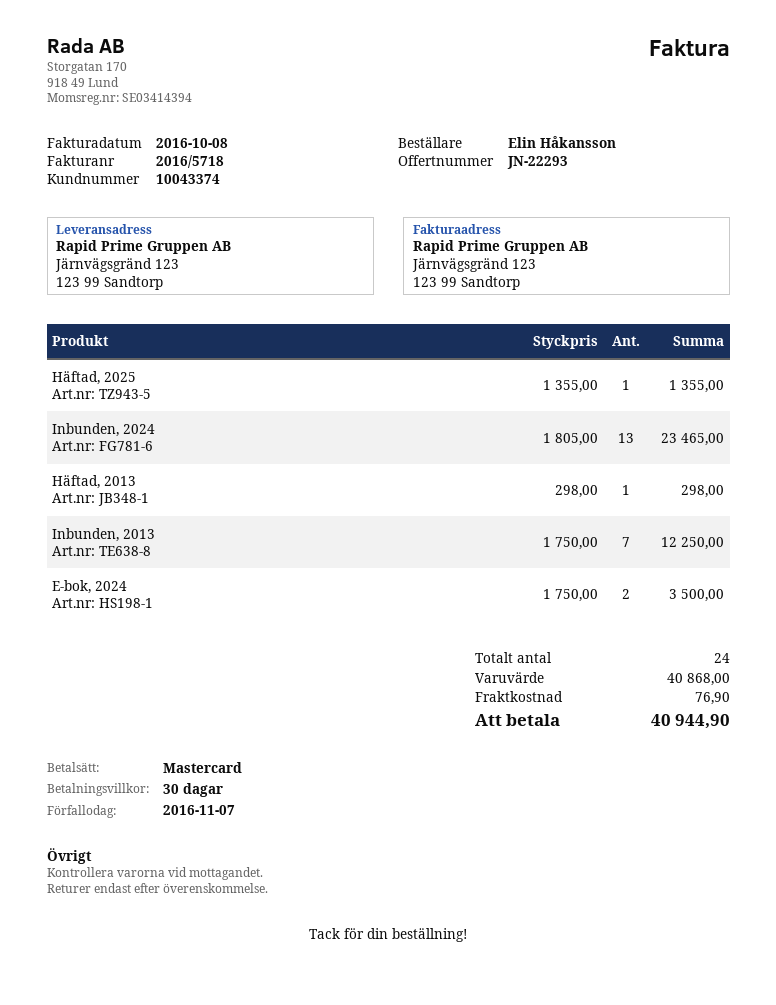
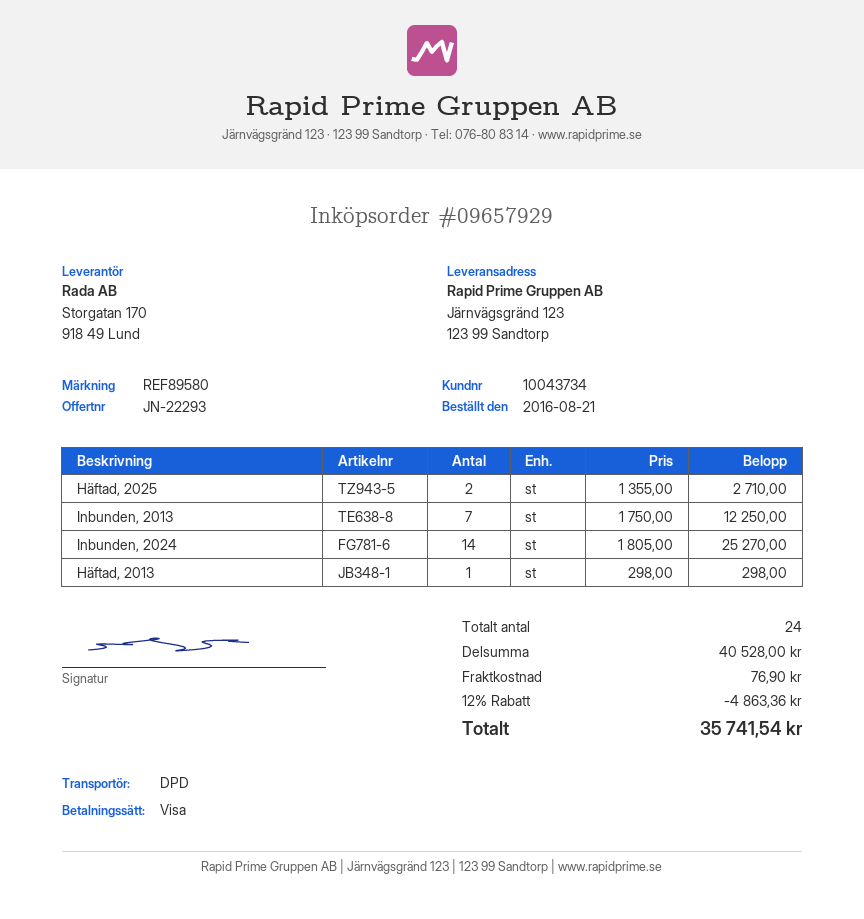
customer number: 10043374 -> 10043734
payment method: Mastercard -> Visa
Häftad, 2025: 1 x 1355.00 = 1355.00 -> 2 x 1355.00 = 2710.00
Inbunden, 2024: 13 x 1805.00 = 23465.00 -> 14 x 1805.00 = 25270.00
E-bok, 2024: 2 x 1750.00 = 3500.00 -> none
subtotal: 40868.00 -> 40528.00
discount: none -> 12% = 4863.36
total: 40944.90 -> 35741.54

